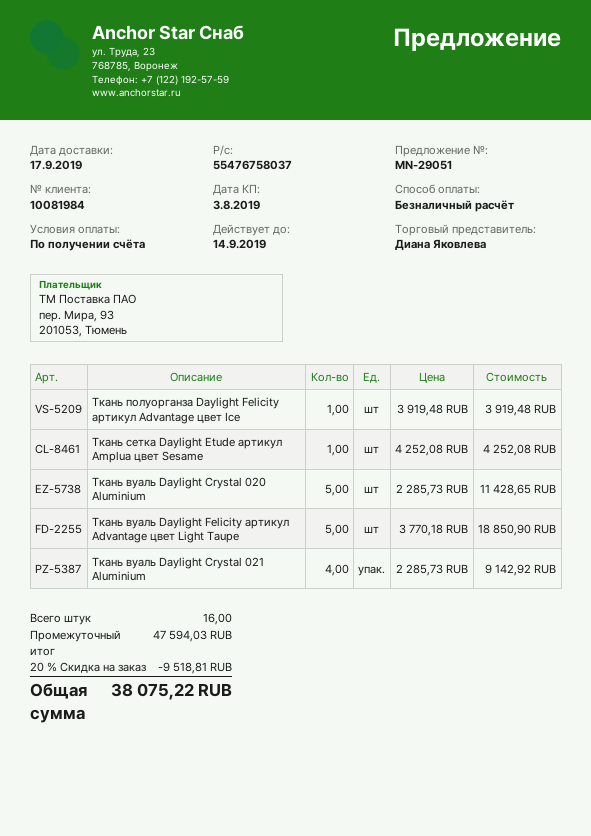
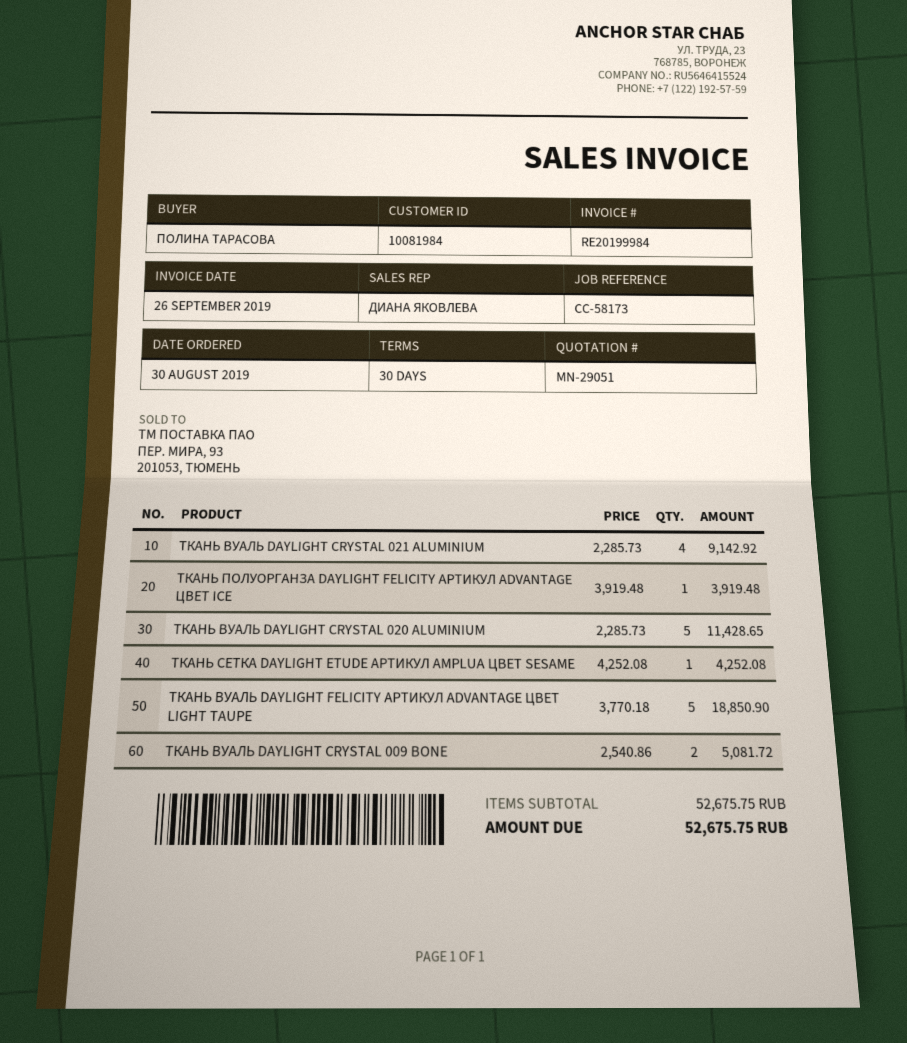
payment terms: on receipt -> 30 days
ТКАНЬ ВУАЛЬ DAYLIGHT CRYSTAL 009 BONE: none -> 2 x 2540.86 = 5081.72
subtotal: 47594.03 -> 52675.75
discount: 20% = 9518.81 -> none
total: 38075.22 -> 52675.75

